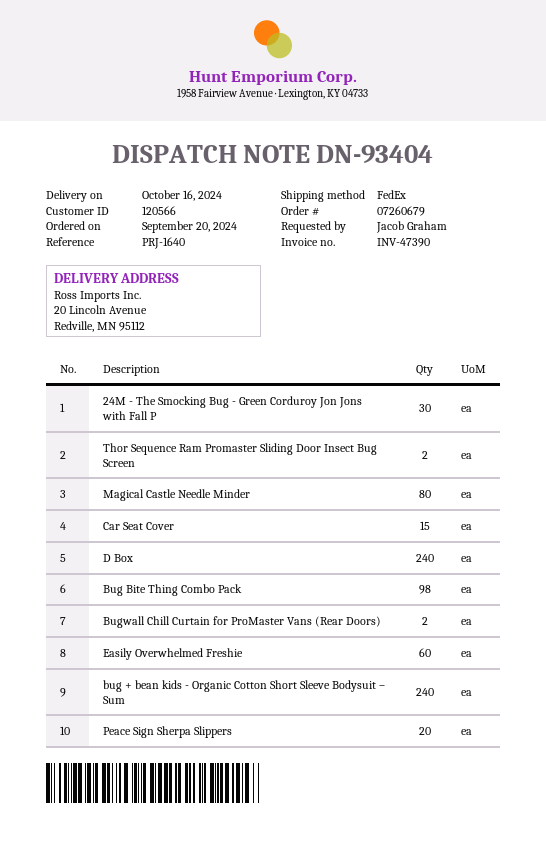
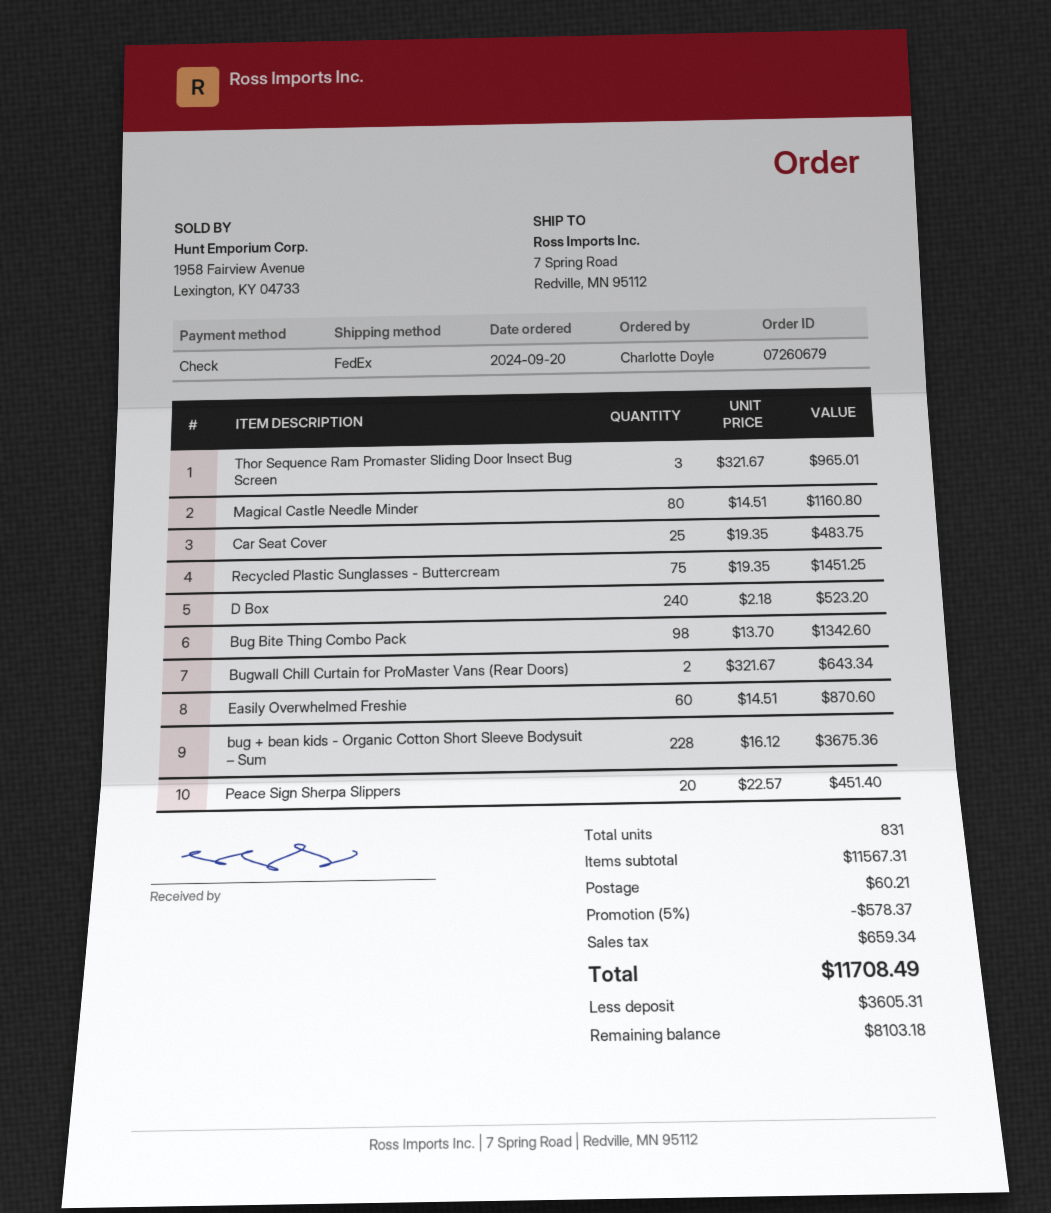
ordered by: Jacob Graham -> Charlotte Doyle
ship to: 20 Lincoln Avenue, Redville, MN 95112 -> 7 Spring Road, Redville, MN 95112
24M - The Smocking Bug - Green Corduroy Jon Jons with Fall P: 30 -> none
Thor Sequence Ram Promaster Sliding Door Insect Bug Screen: 2 -> 3
Car Seat Cover: 15 -> 25
bug + bean kids - Organic Cotton Short Sleeve Bodysuit – Sum: 240 -> 228
Recycled Plastic Sunglasses - Buttercream: none -> 75

